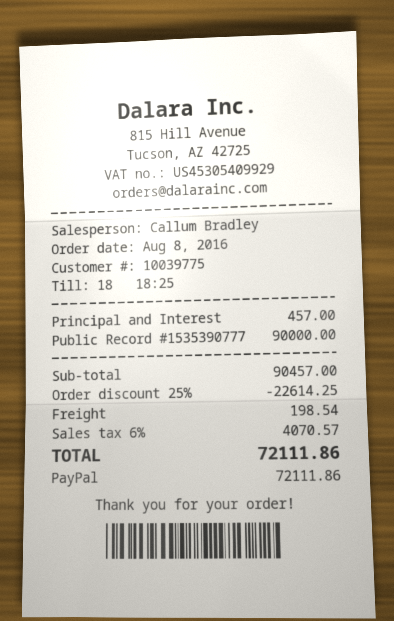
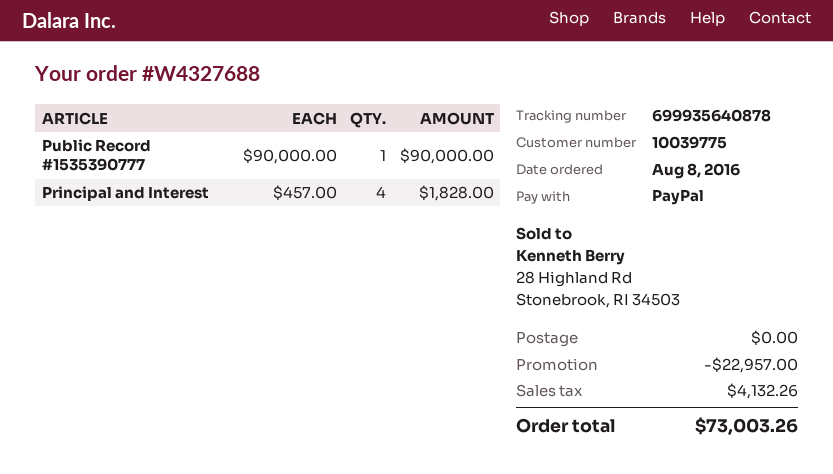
Principal and Interest: 1 x 457.00 = 457.00 -> 4 x 457.00 = 1828.00
discount: 22614.25 -> 22957.00
shipping: 198.54 -> 0.00
tax: 4070.57 -> 4132.26
total: 72111.86 -> 73003.26

